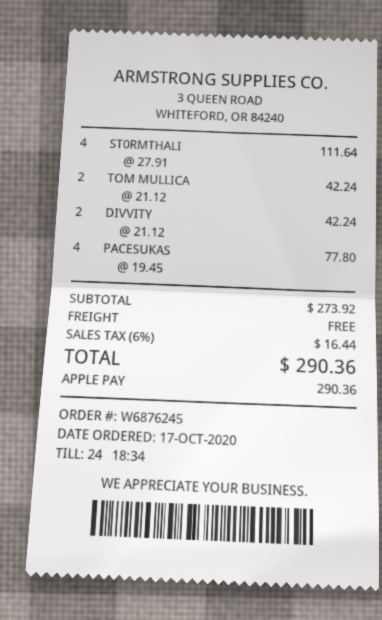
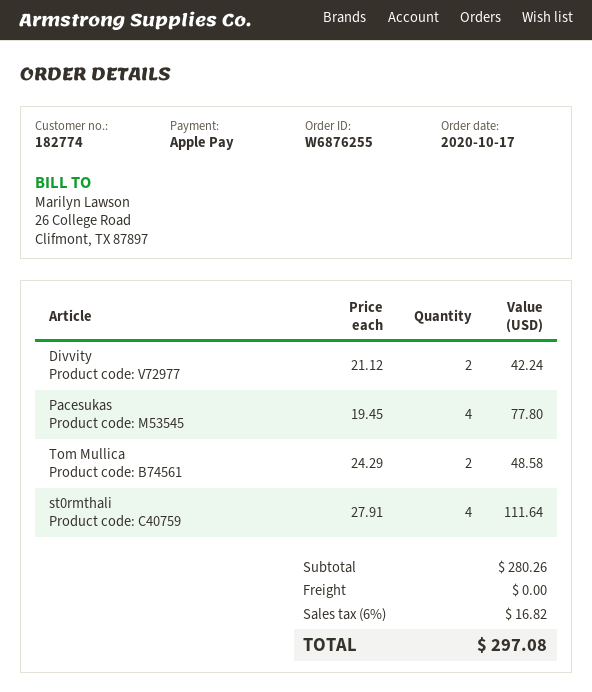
order number: W6876245 -> W6876255
TOM MULLICA: 2 x 21.12 = 42.24 -> 2 x 24.29 = 48.58
subtotal: 273.92 -> 280.26
tax: 6% = 16.44 -> 6% = 16.82
total: 290.36 -> 297.08

